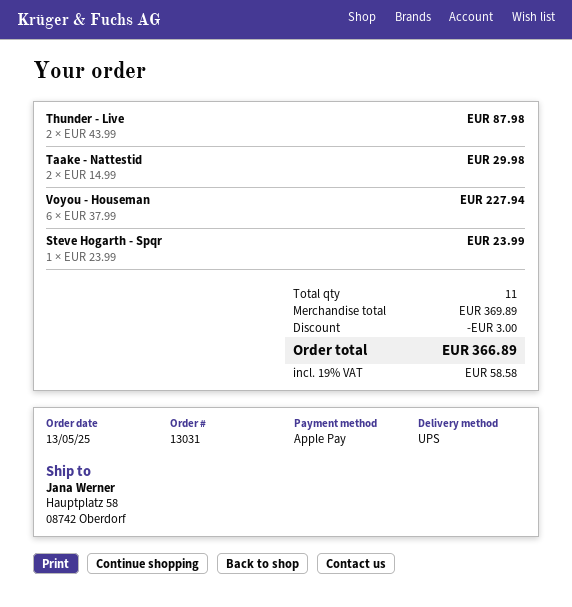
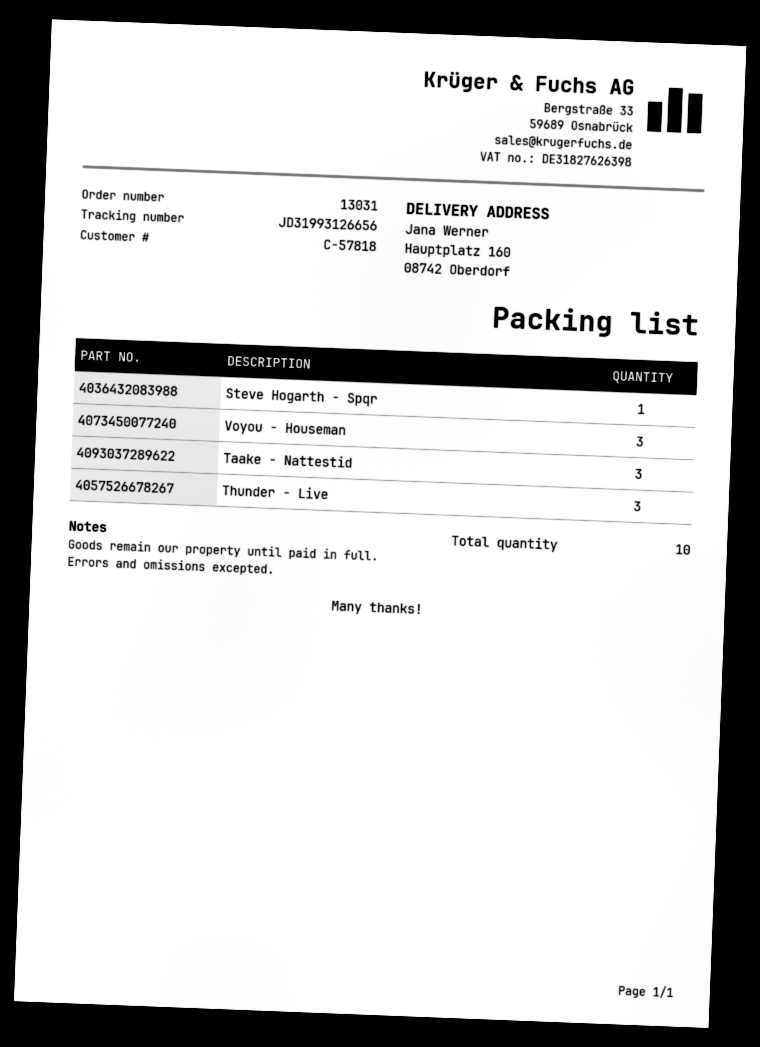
ship to: Hauptplatz 58, 08742 Oberdorf -> Hauptplatz 160, 08742 Oberdorf
Thunder - Live: 2 -> 3
Taake - Nattestid: 2 -> 3
Voyou - Houseman: 6 -> 3
total quantity: 11 -> 10

